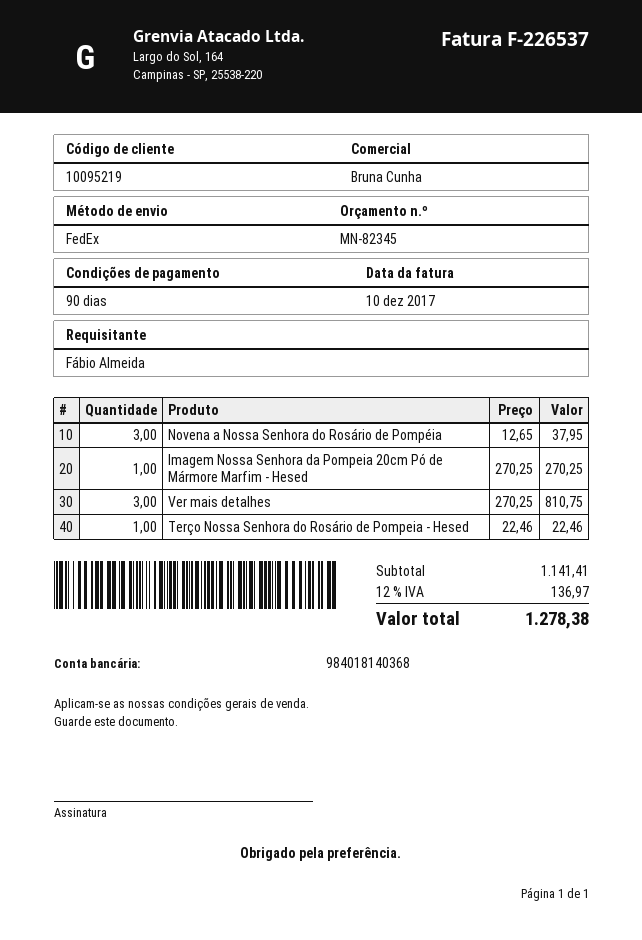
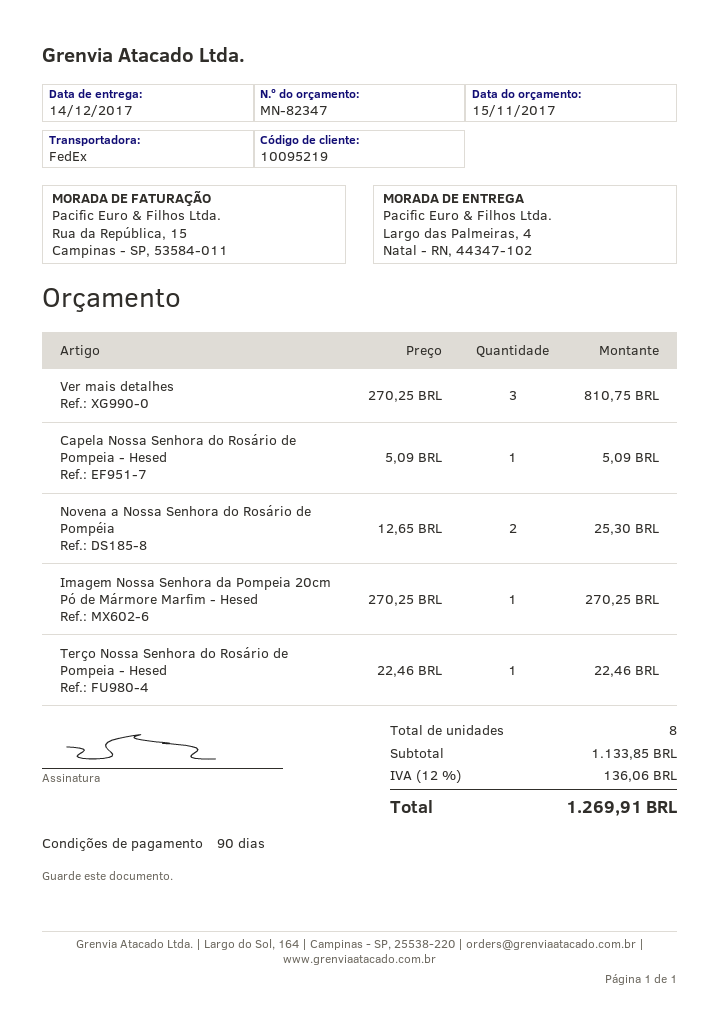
quote number: MN-82345 -> MN-82347
Novena a Nossa Senhora do Rosário de Pompéia: 3 x 12.65 = 37.95 -> 2 x 12.65 = 25.30
Capela Nossa Senhora do Rosário de Pompeia - Hesed: none -> 1 x 5.09 = 5.09
subtotal: 1141.41 -> 1133.85
tax: 12% = 136.97 -> 12% = 136.06
total: 1278.38 -> 1269.91

